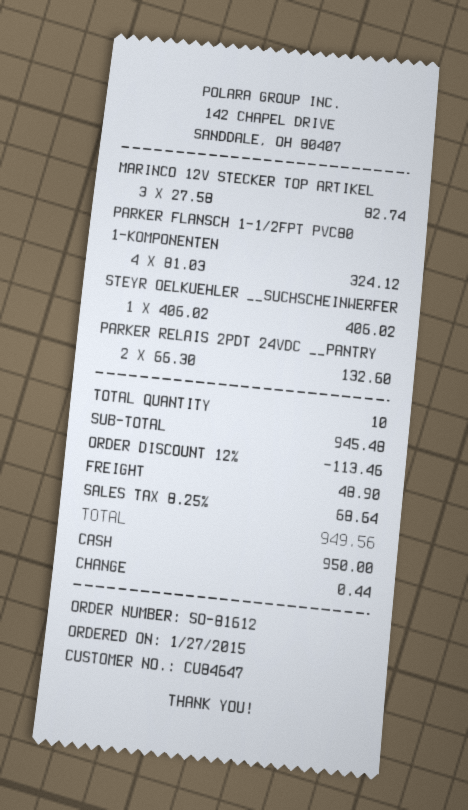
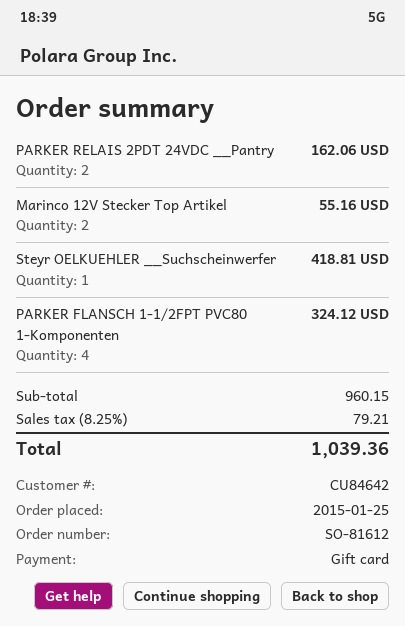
order date: 2015-01-27 -> 2015-01-25
customer number: CU84647 -> CU84642
payment method: cash -> gift card
MARINCO 12V STECKER TOP ARTIKEL: 3 for 82.74 -> 2 for 55.16
STEYR OELKUEHLER __SUCHSCHEINWERFER: 1 for 406.02 -> 1 for 418.81
PARKER RELAIS 2PDT 24VDC __PANTRY: 2 for 132.60 -> 2 for 162.06
subtotal: 945.48 -> 960.15
discount: 12% = 113.46 -> none
shipping: 48.90 -> none
tax: 8.25% = 68.64 -> 8.25% = 79.21
total: 949.56 -> 1039.36

